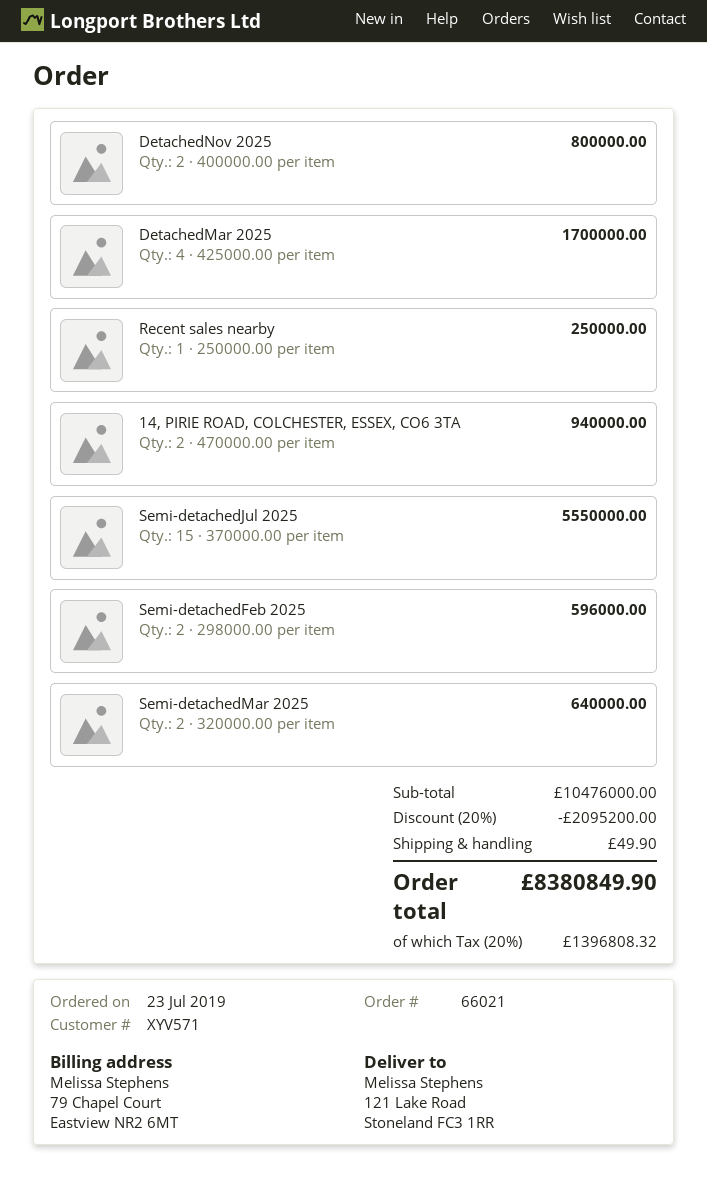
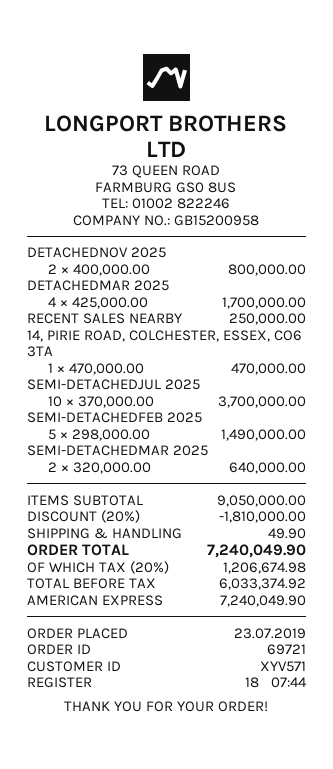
order number: 66021 -> 69721
14, PIRIE ROAD, COLCHESTER, ESSEX, CO6 3TA: 2 x 470000.00 = 940000.00 -> 1 x 470000.00 = 470000.00
Semi-detachedJul 2025: 15 x 370000.00 = 5550000.00 -> 10 x 370000.00 = 3700000.00
Semi-detachedFeb 2025: 2 x 298000.00 = 596000.00 -> 5 x 298000.00 = 1490000.00
subtotal: 10476000.00 -> 9050000.00
discount: 20% = 2095200.00 -> 20% = 1810000.00
tax: 20% = 1396808.32 -> 20% = 1206674.98
total: 8380849.90 -> 7240049.90

